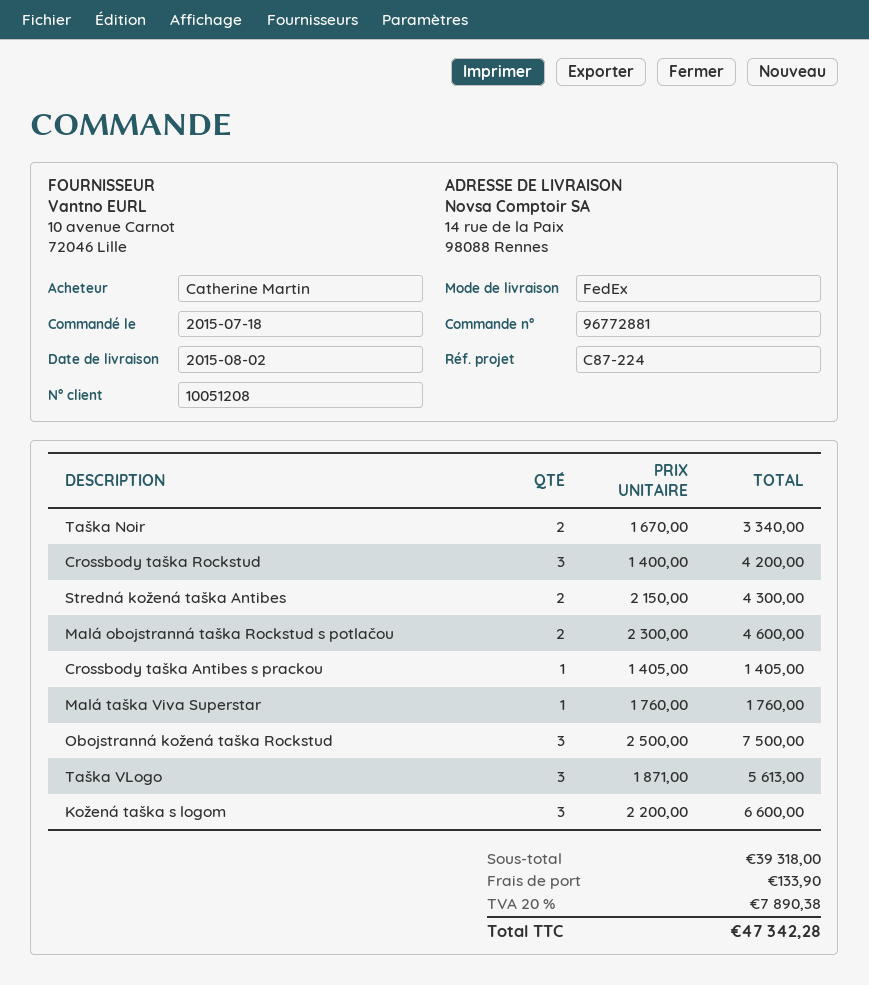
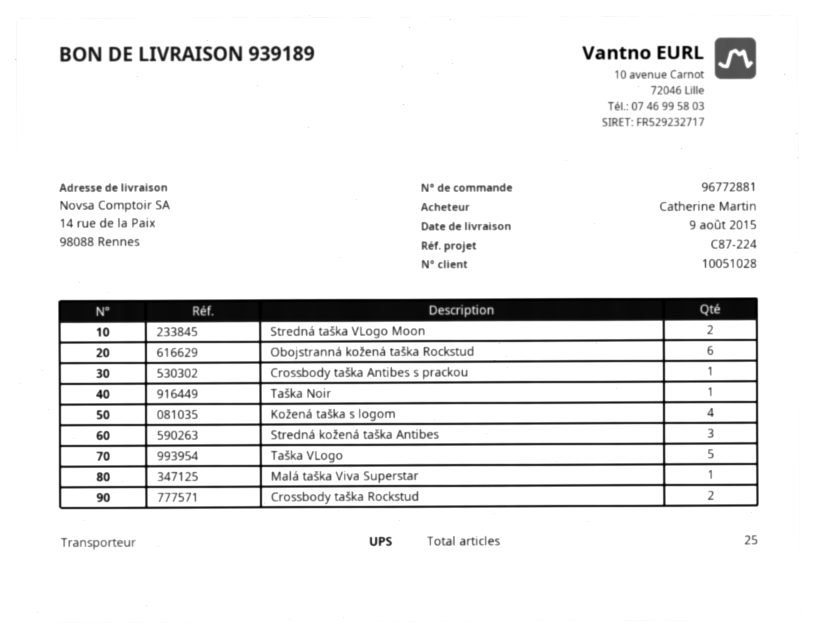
delivery date: 2015-08-02 -> 2015-08-09
customer number: 10051208 -> 10051028
shipping method: FedEx -> UPS
Taška Noir: 2 -> 1
Crossbody taška Rockstud: 3 -> 2
Stredná kožená taška Antibes: 2 -> 3
Malá obojstranná taška Rockstud s potlačou: 2 -> none
Obojstranná kožená taška Rockstud: 3 -> 6
Taška VLogo: 3 -> 5
Kožená taška s logom: 3 -> 4
Stredná taška VLogo Moon: none -> 2

